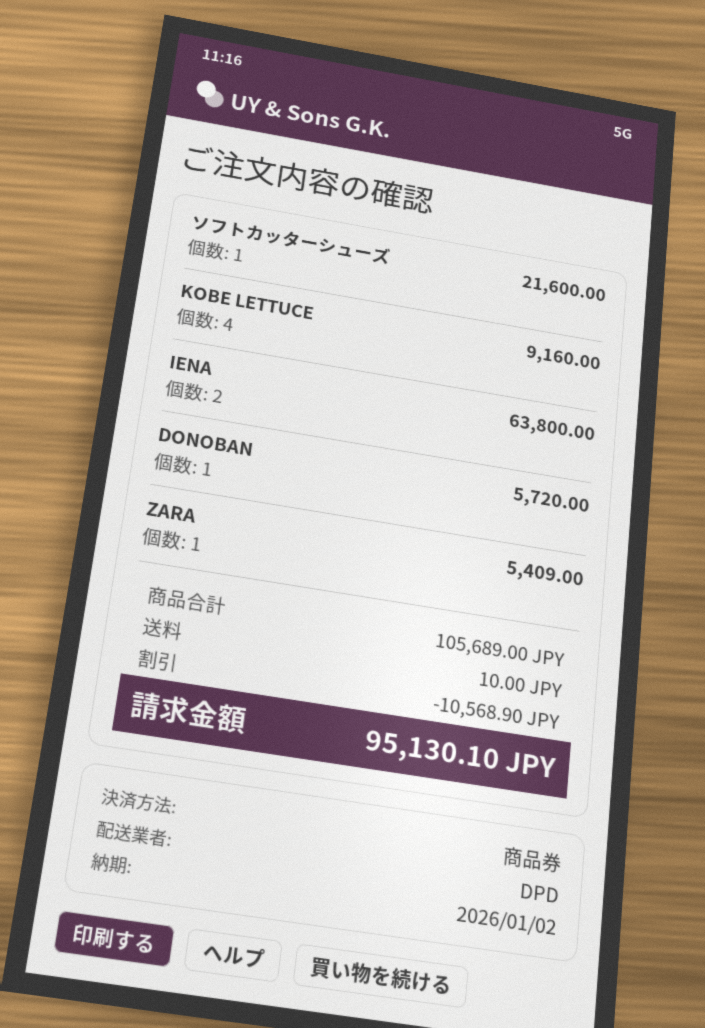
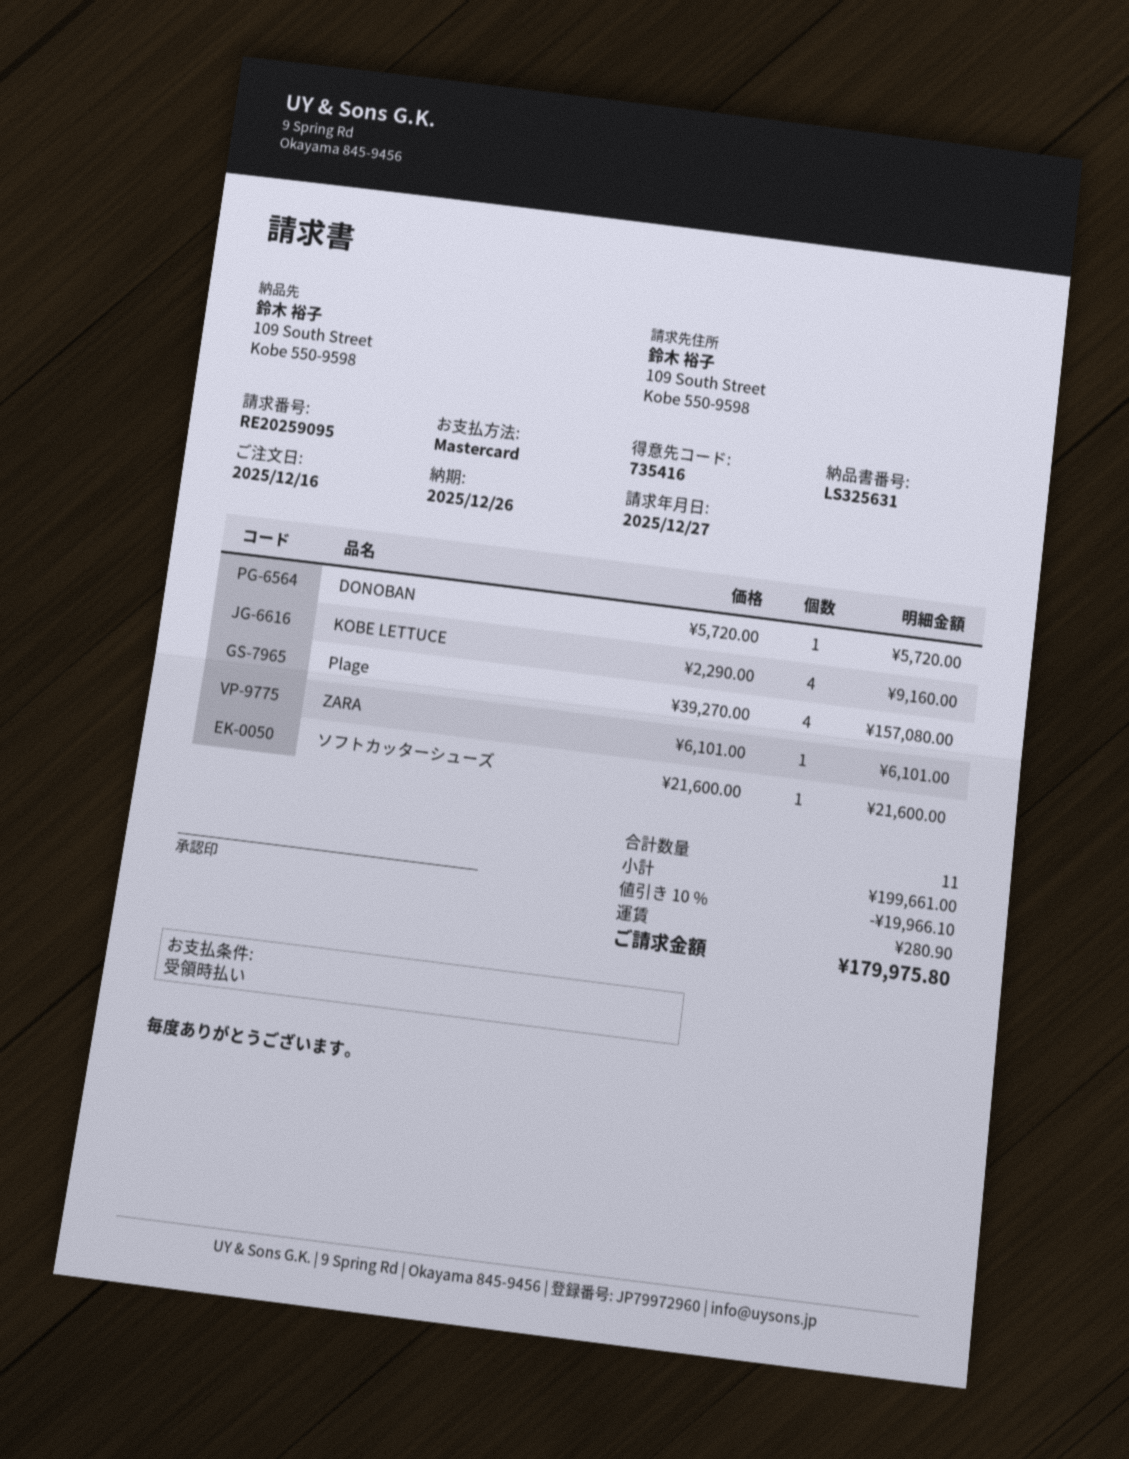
delivery date: 2026-01-02 -> 2025-12-26
payment method: gift card -> Mastercard
IENA: 2 for 63800.00 -> none
ZARA: 1 for 5409.00 -> 1 for 6101.00
Plage: none -> 4 for 157080.00
subtotal: 105689.00 -> 199661.00
discount: 10568.90 -> 19966.10
shipping: 10.00 -> 280.90
total: 95130.10 -> 179975.80

